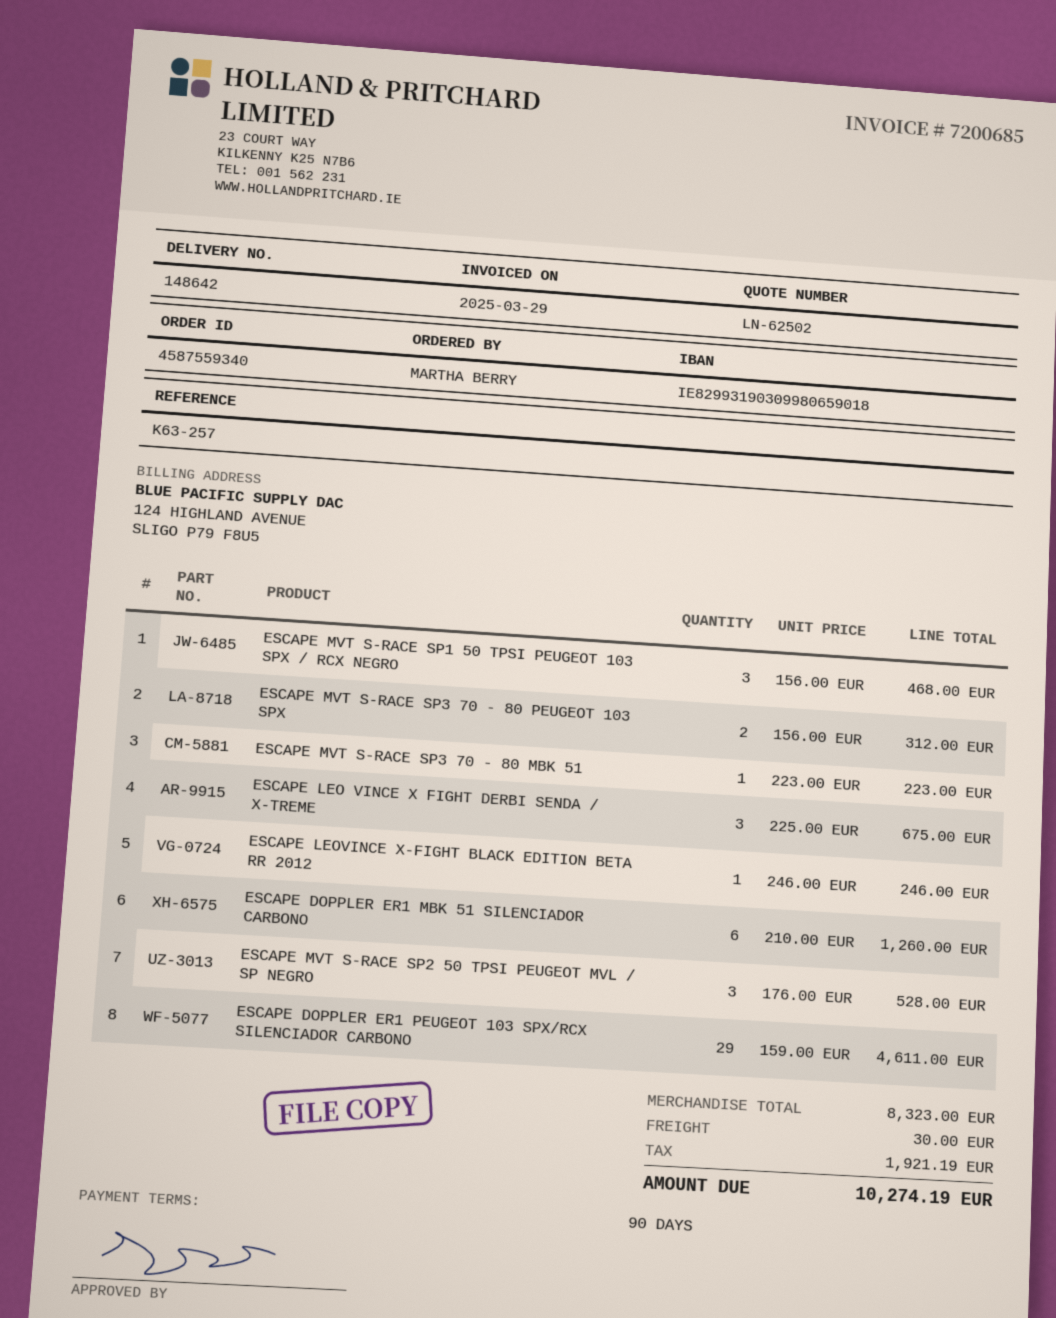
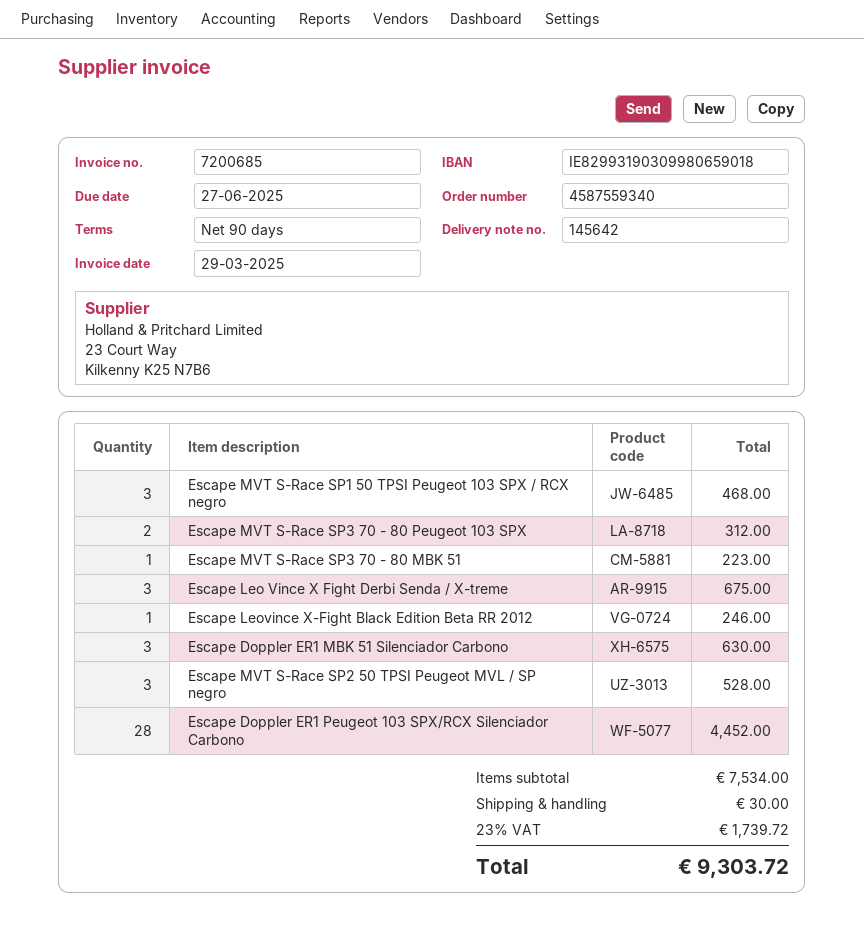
delivery note number: 148642 -> 145642
ESCAPE DOPPLER ER1 MBK 51 SILENCIADOR CARBONO: 6 for 1260.00 -> 3 for 630.00
ESCAPE DOPPLER ER1 PEUGEOT 103 SPX/RCX SILENCIADOR CARBONO: 29 for 4611.00 -> 28 for 4452.00
subtotal: 8323.00 -> 7534.00
tax: 1921.19 -> 1739.72
total: 10274.19 -> 9303.72

